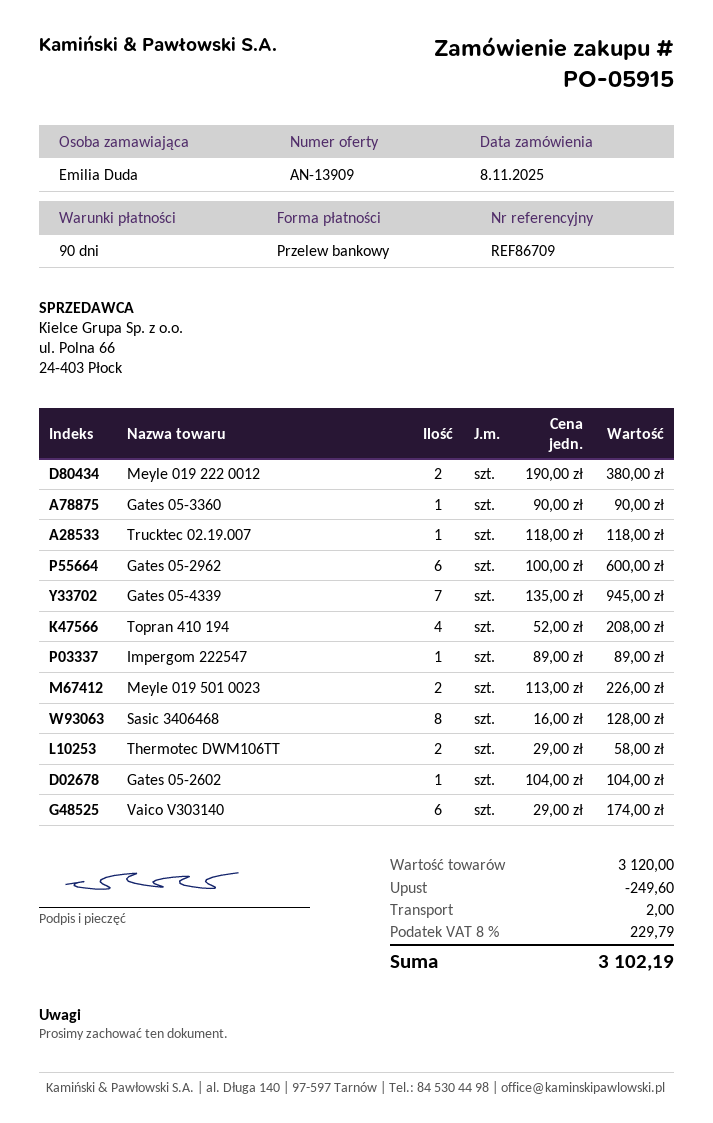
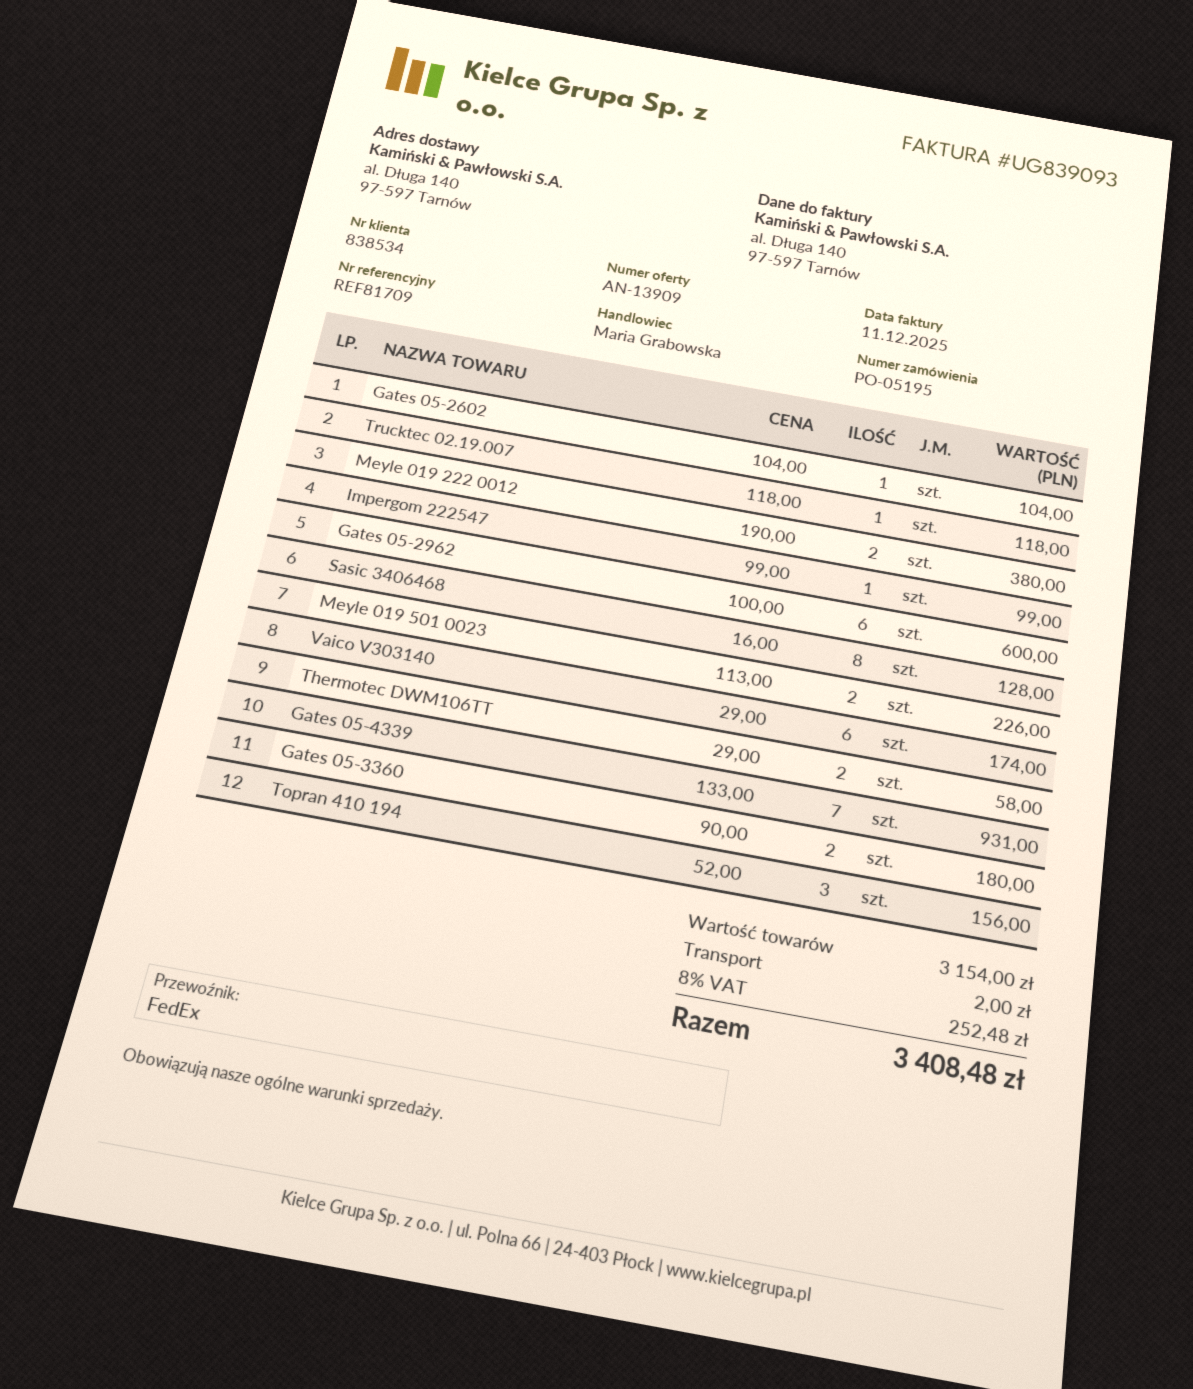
order number: PO-05915 -> PO-05195
reference: REF86709 -> REF81709
Gates 05-3360: 1 x 90.00 = 90.00 -> 2 x 90.00 = 180.00
Gates 05-4339: 7 x 135.00 = 945.00 -> 7 x 133.00 = 931.00
Topran 410 194: 4 x 52.00 = 208.00 -> 3 x 52.00 = 156.00
Impergom 222547: 1 x 89.00 = 89.00 -> 1 x 99.00 = 99.00
subtotal: 3120.00 -> 3154.00
discount: 249.60 -> none
tax: 8% = 229.79 -> 8% = 252.48
total: 3102.19 -> 3408.48

